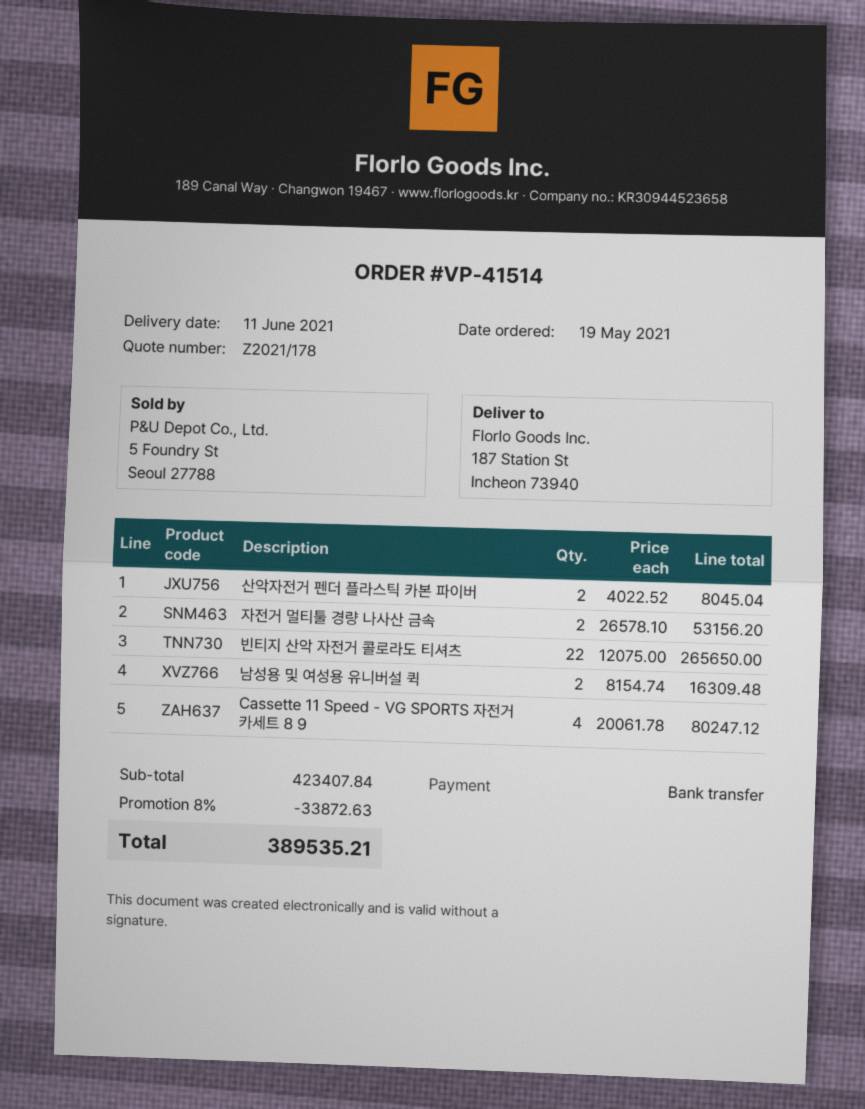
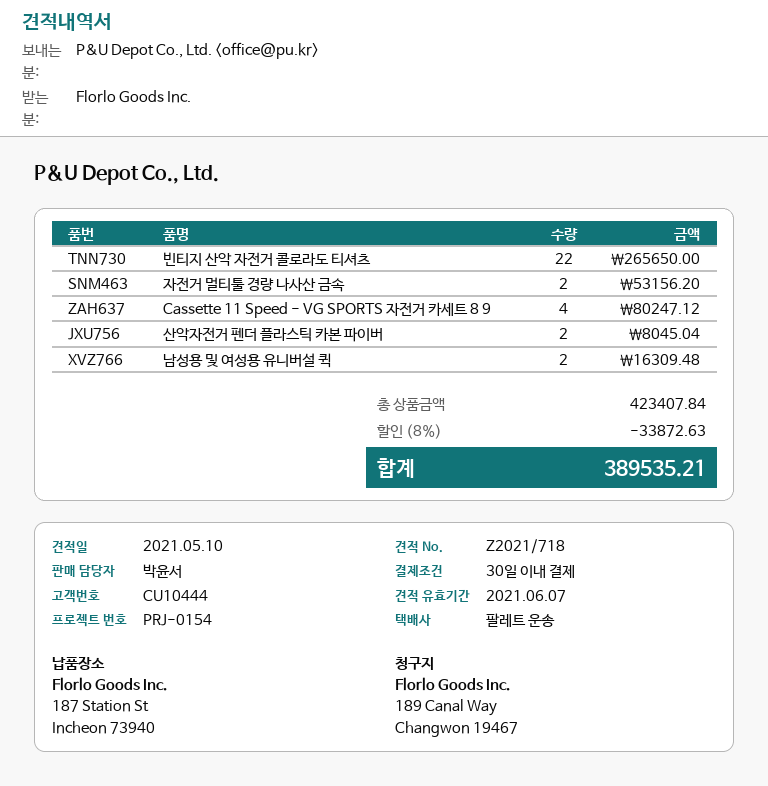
quote number: Z2021/178 -> Z2021/718

